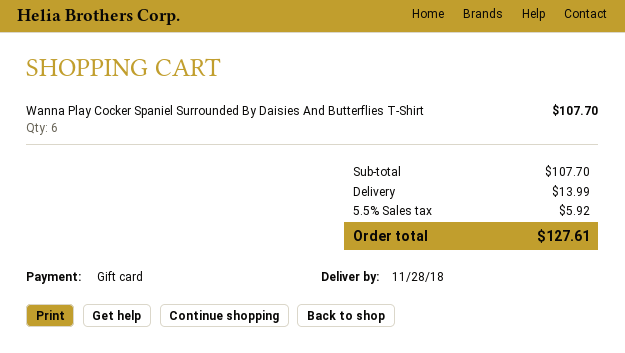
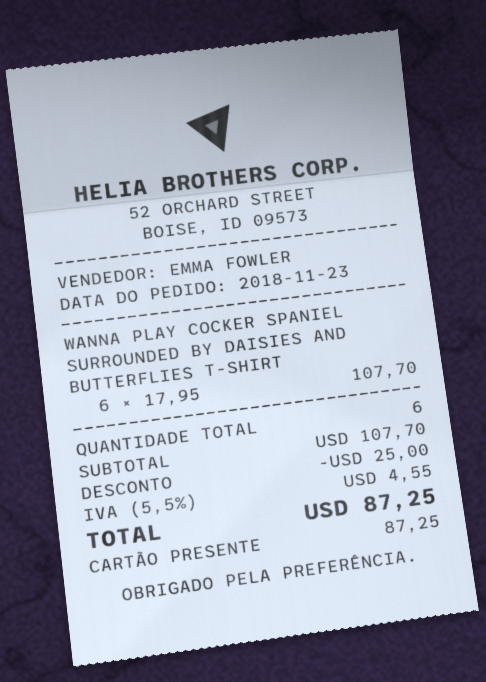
discount: none -> 25.00
shipping: 13.99 -> none
tax: 5.5% = 5.92 -> 5.5% = 4.55
total: 127.61 -> 87.25

